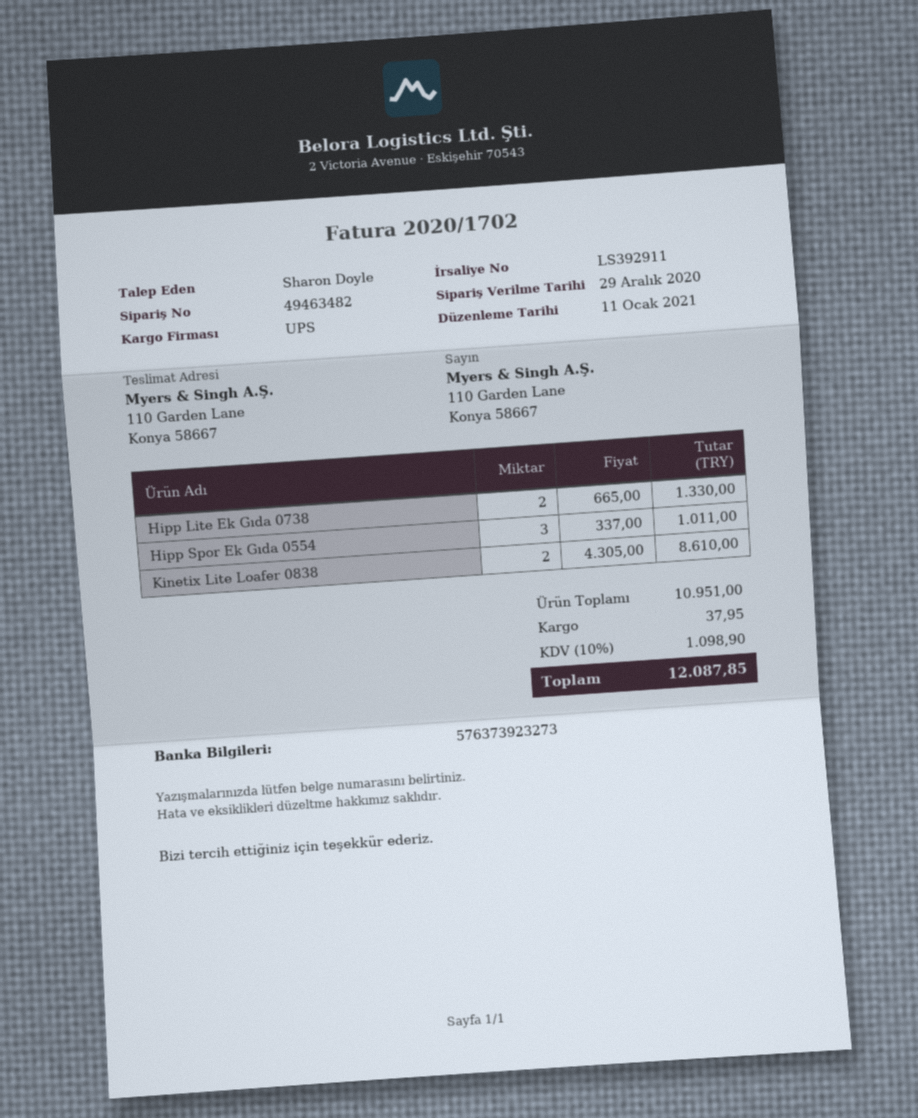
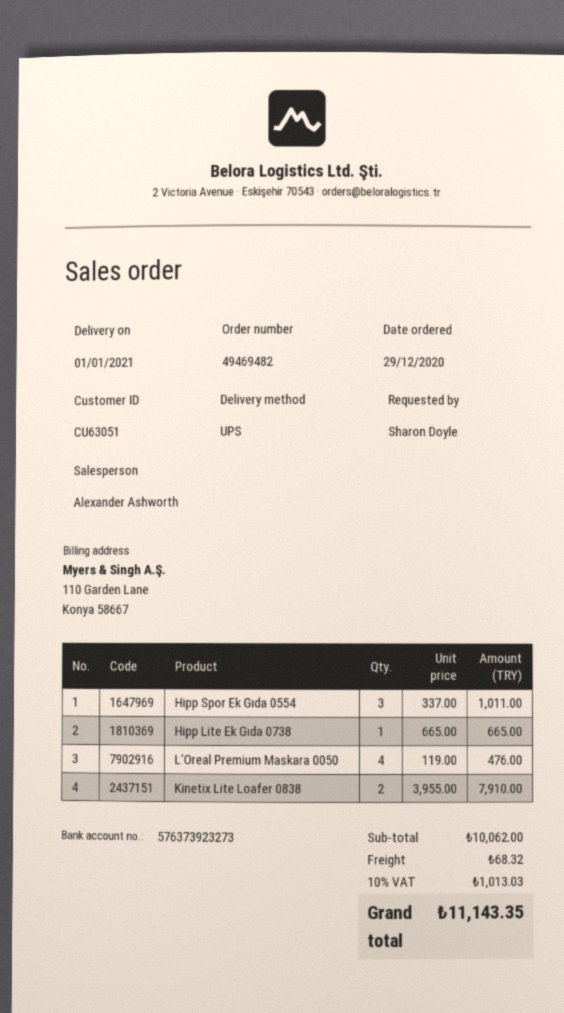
order number: 49463482 -> 49469482
Hipp Lite Ek Gıda 0738: 2 x 665.00 = 1330.00 -> 1 x 665.00 = 665.00
Kinetix Lite Loafer 0838: 2 x 4305.00 = 8610.00 -> 2 x 3955.00 = 7910.00
L'Oreal Premium Maskara 0050: none -> 4 x 119.00 = 476.00
subtotal: 10951.00 -> 10062.00
shipping: 37.95 -> 68.32
tax: 10% = 1098.90 -> 10% = 1013.03
total: 12087.85 -> 11143.35

